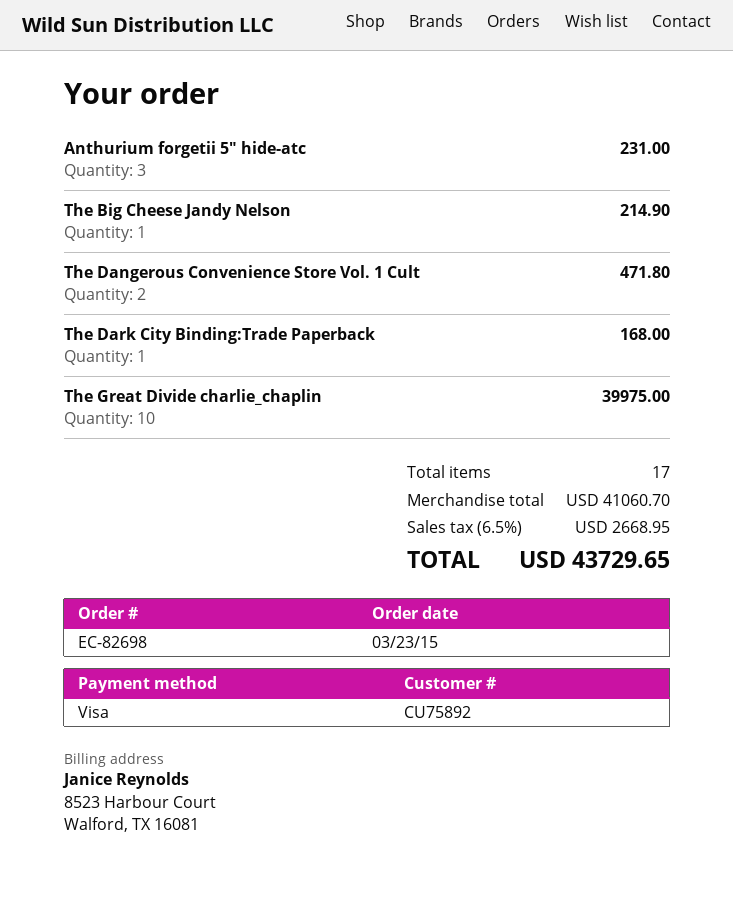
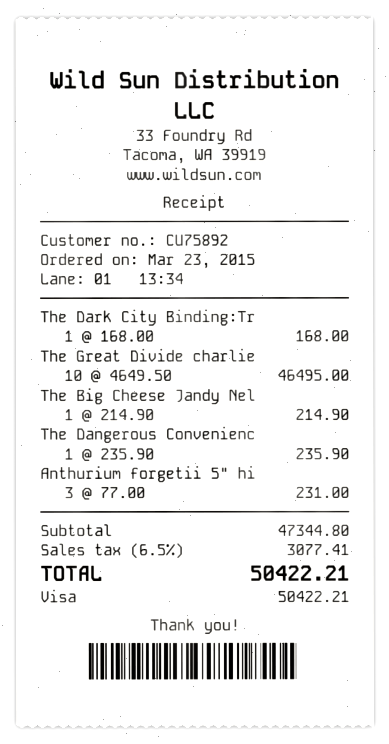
The Dangerous Convenience Store Vol. 1 Cult: 2 for 471.80 -> 1 for 235.90
The Great Divide charlie_chaplin: 10 for 39975.00 -> 10 for 46495.00
subtotal: 41060.70 -> 47344.80
tax: 6.5% = 2668.95 -> 6.5% = 3077.41
total: 43729.65 -> 50422.21

